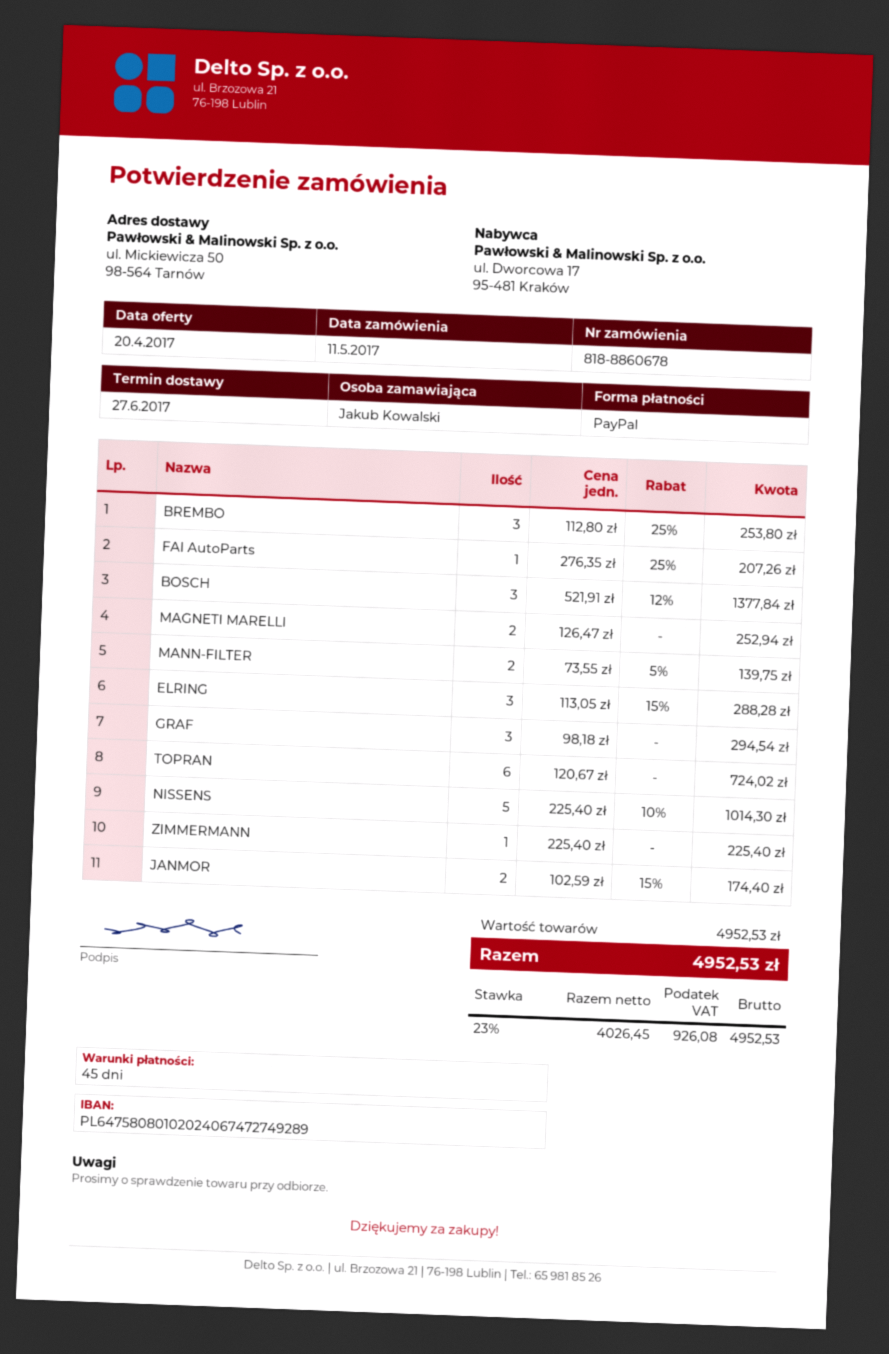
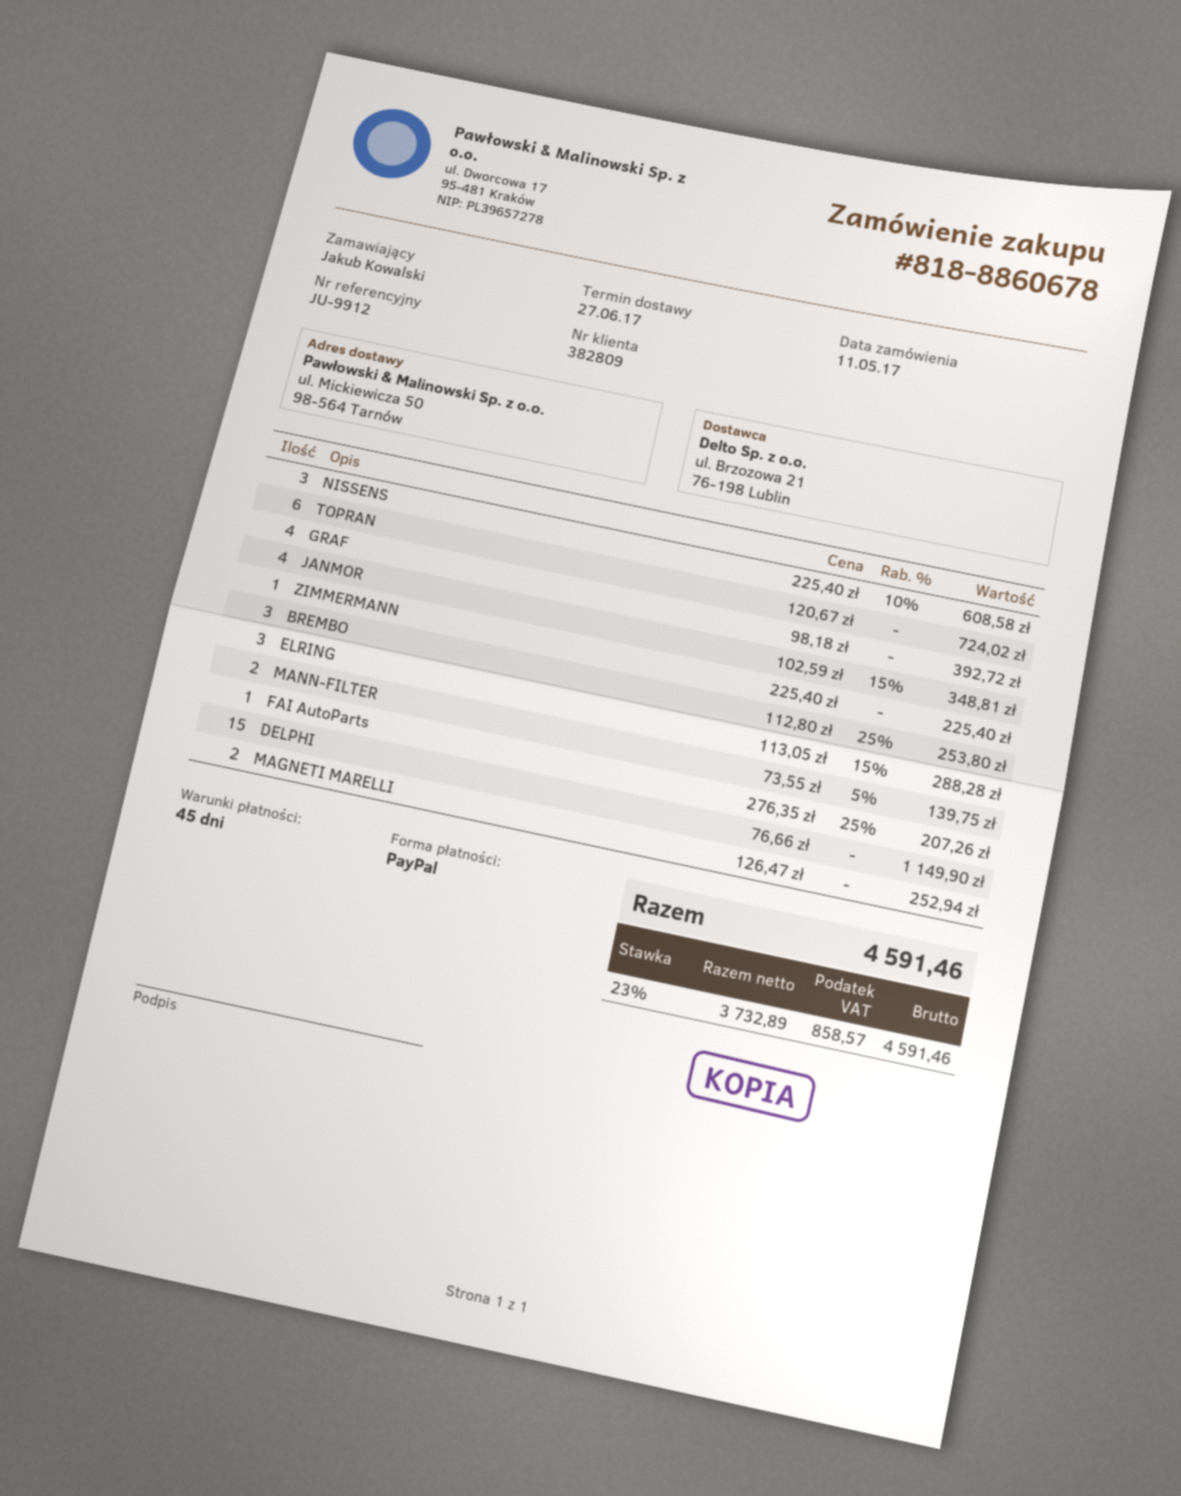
BOSCH: 3 x 521.91 - 12% = 1377.84 -> none
GRAF: 3 x 98.18 = 294.54 -> 4 x 98.18 = 392.72
NISSENS: 5 x 225.40 - 10% = 1014.30 -> 3 x 225.40 - 10% = 608.58
JANMOR: 2 x 102.59 - 15% = 174.40 -> 4 x 102.59 - 15% = 348.81
DELPHI: none -> 15 x 76.66 = 1149.90
net: 4026.45 -> 3732.89
tax: 23% = 926.08 -> 23% = 858.57
total: 4952.53 -> 4591.46

